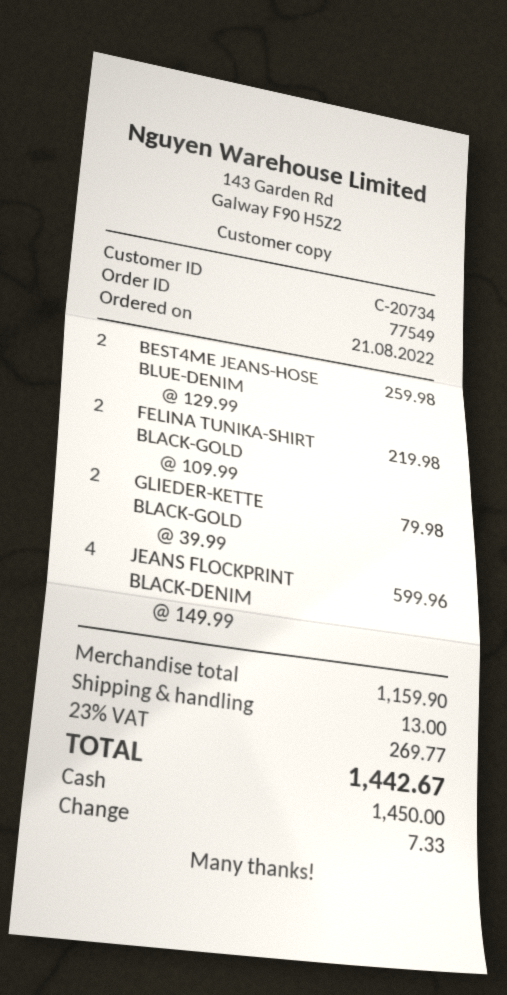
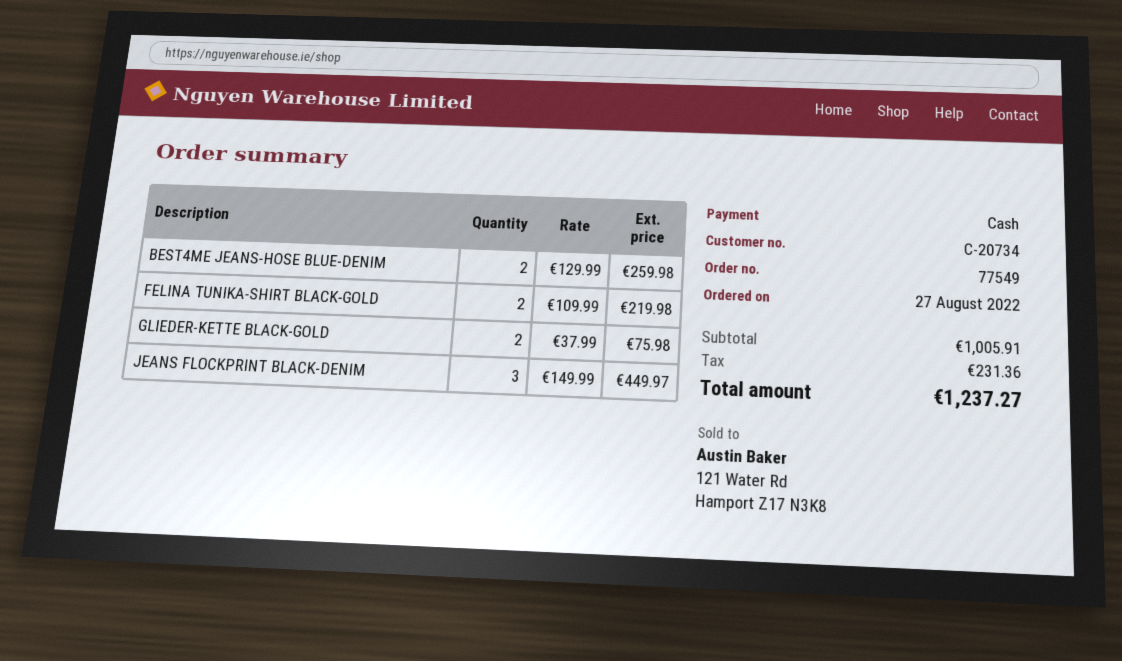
order date: 2022-08-21 -> 2022-08-27
GLIEDER-KETTE BLACK-GOLD: 2 x 39.99 = 79.98 -> 2 x 37.99 = 75.98
JEANS FLOCKPRINT BLACK-DENIM: 4 x 149.99 = 599.96 -> 3 x 149.99 = 449.97
subtotal: 1159.90 -> 1005.91
shipping: 13.00 -> none
tax: 269.77 -> 231.36
total: 1442.67 -> 1237.27

